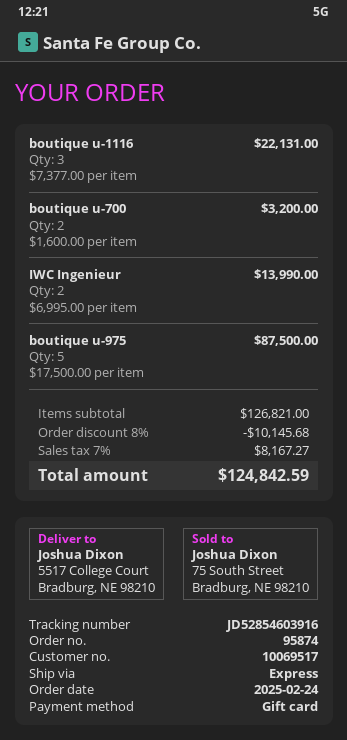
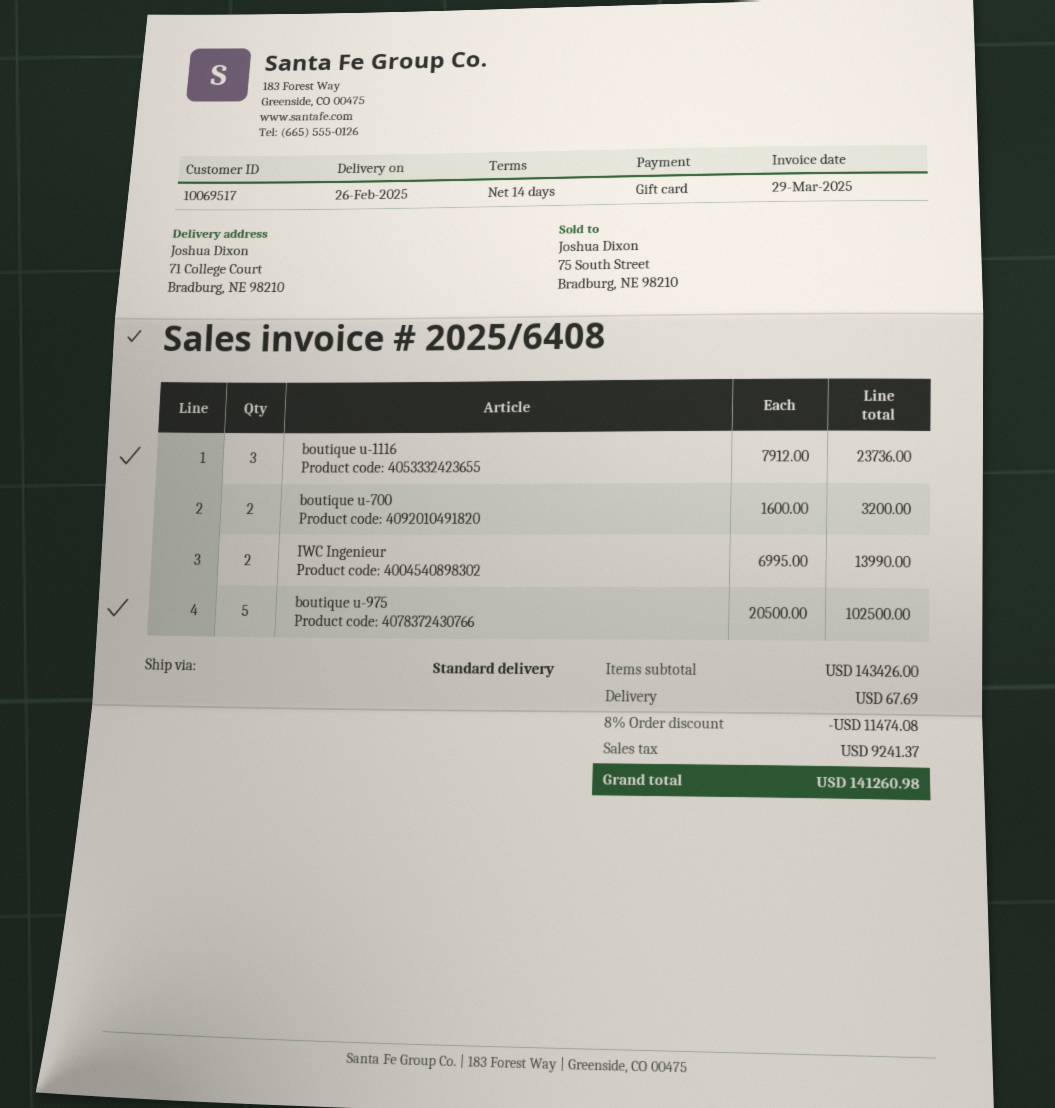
shipping method: express -> standard
ship to: 5517 College Court, Bradburg, NE 98210 -> 71 College Court, Bradburg, NE 98210
boutique u-1116: 3 x 7377.00 = 22131.00 -> 3 x 7912.00 = 23736.00
boutique u-975: 5 x 17500.00 = 87500.00 -> 5 x 20500.00 = 102500.00
subtotal: 126821.00 -> 143426.00
discount: 8% = 10145.68 -> 8% = 11474.08
shipping: none -> 67.69
tax: 8167.27 -> 9241.37
total: 124842.59 -> 141260.98

